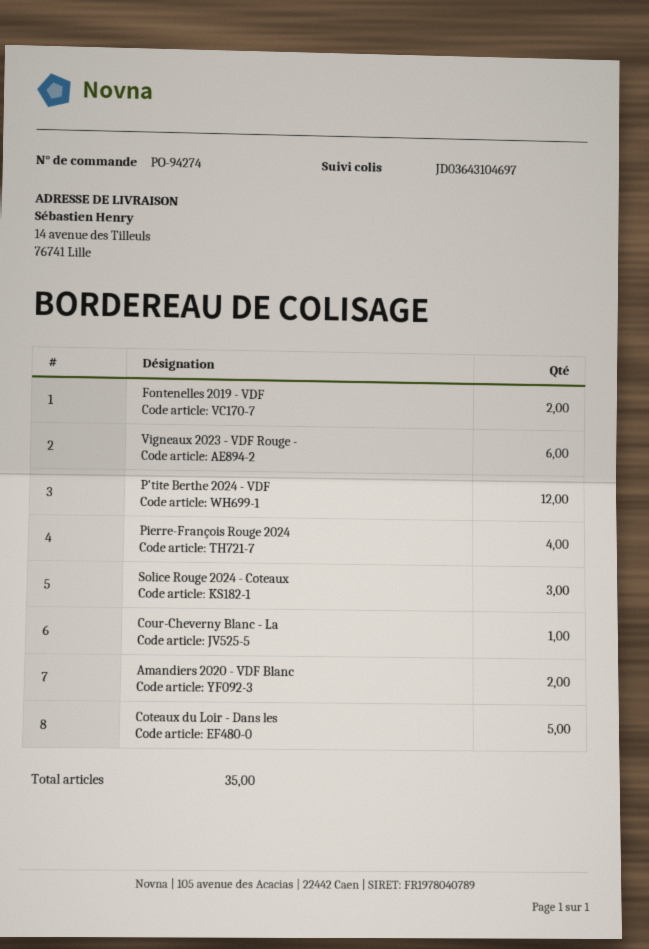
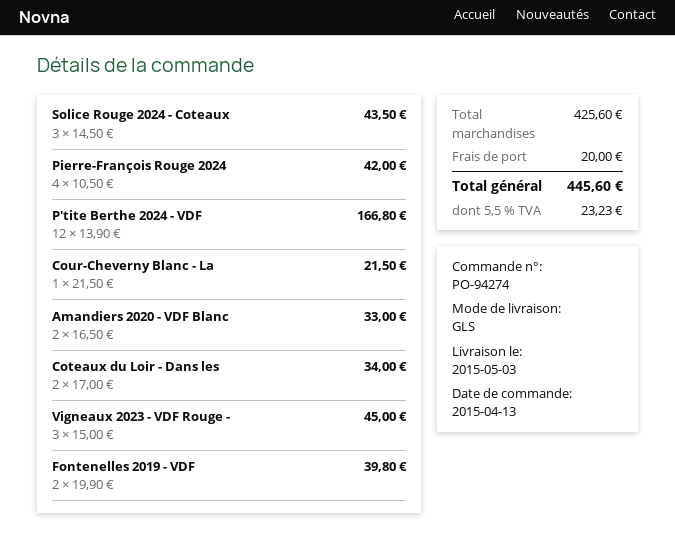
Vigneaux 2023 - VDF Rouge -: 6 -> 3
Coteaux du Loir - Dans les: 5 -> 2

